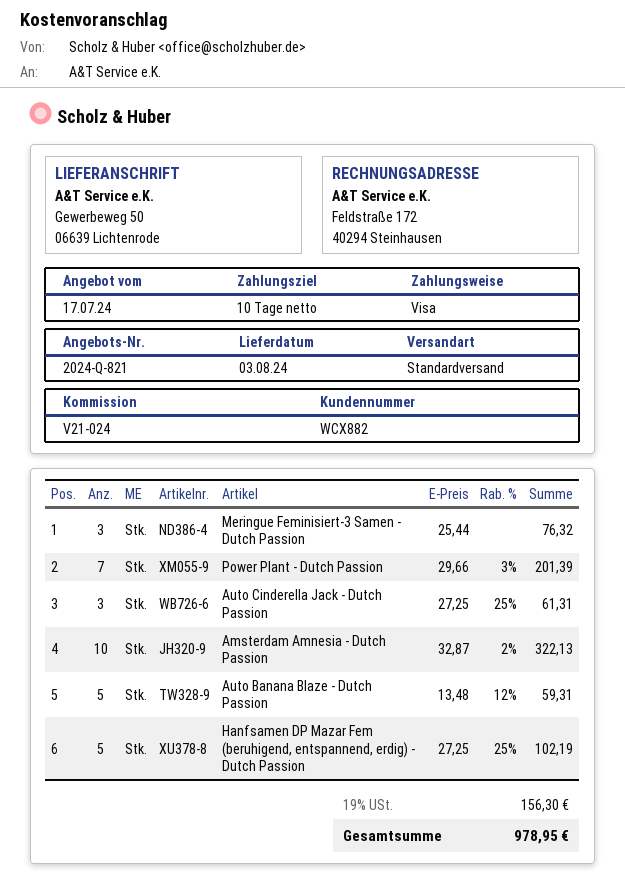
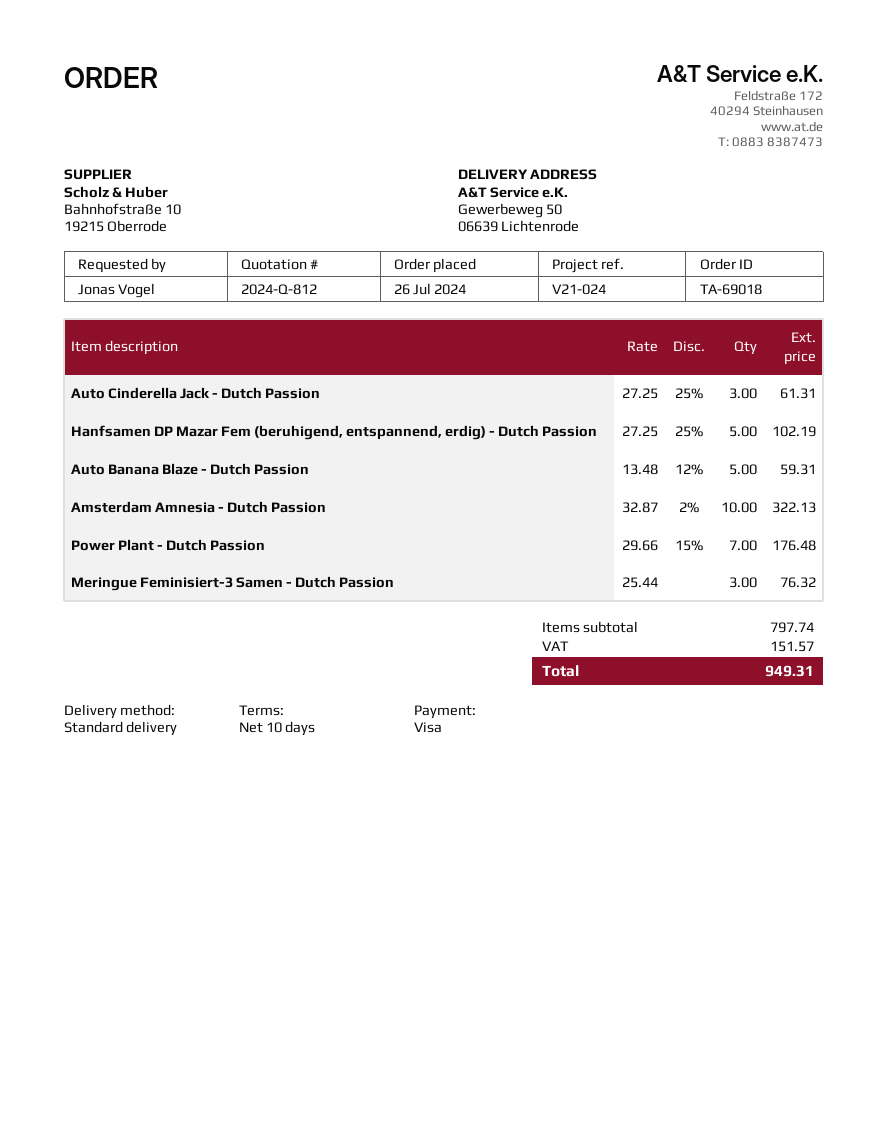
quote number: 2024-Q-821 -> 2024-Q-812
Power Plant - Dutch Passion: 7 x 29.66 - 3% = 201.39 -> 7 x 29.66 - 15% = 176.48
tax: 156.30 -> 151.57
total: 978.95 -> 949.31

